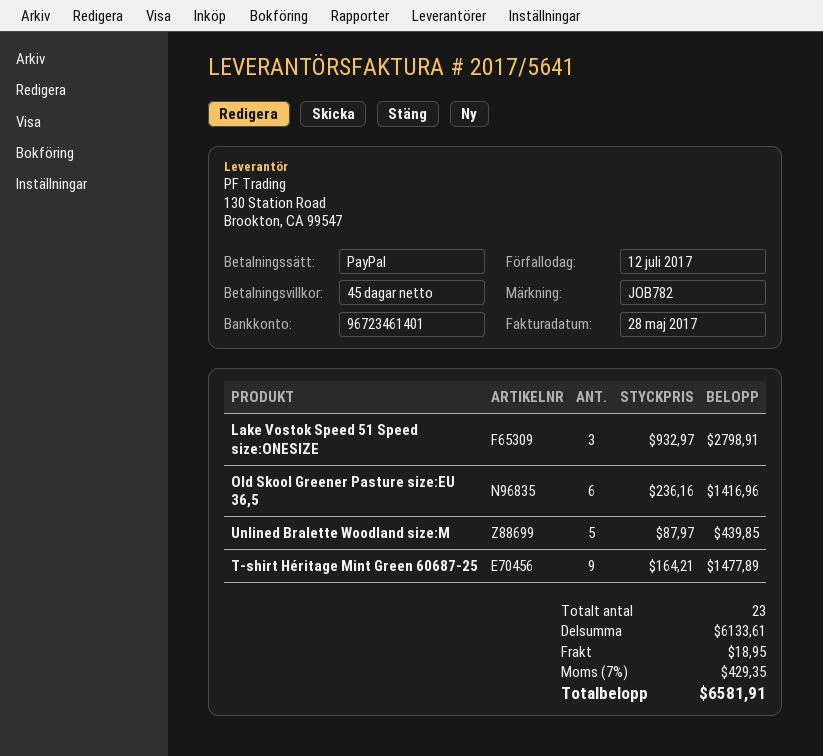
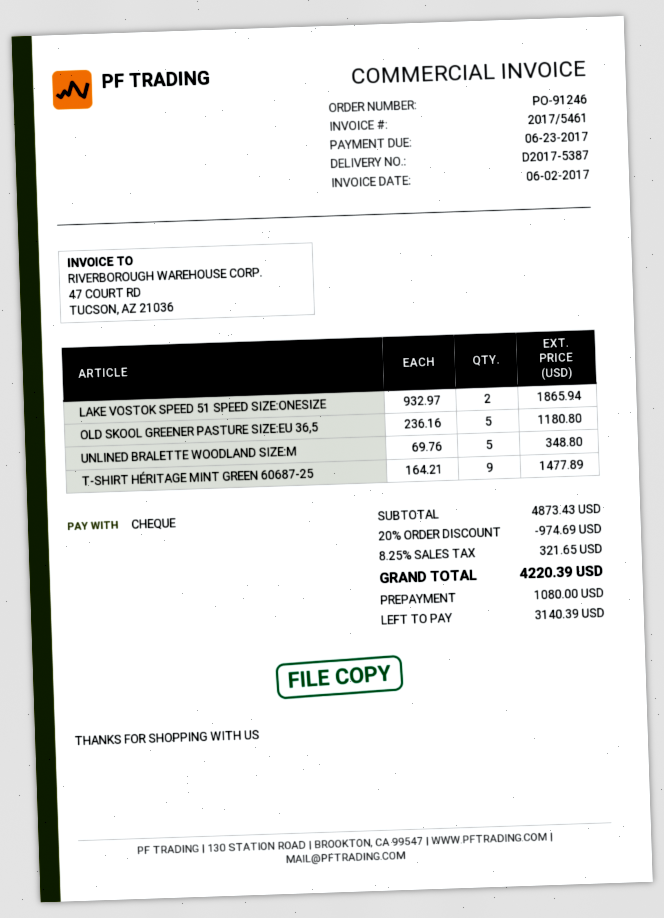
invoice number: 2017/5641 -> 2017/5461
invoice date: 2017-05-28 -> 2017-06-02
due date: 2017-07-12 -> 2017-06-23
payment method: PayPal -> cheque
Lake Vostok Speed 51 Speed size:ONESIZE: 3 x 932.97 = 2798.91 -> 2 x 932.97 = 1865.94
Old Skool Greener Pasture size:EU 36,5: 6 x 236.16 = 1416.96 -> 5 x 236.16 = 1180.80
Unlined Bralette Woodland size:M: 5 x 87.97 = 439.85 -> 5 x 69.76 = 348.80
subtotal: 6133.61 -> 4873.43
discount: none -> 20% = 974.69
shipping: 18.95 -> none
tax: 7% = 429.35 -> 8.25% = 321.65
total: 6581.91 -> 4220.39

